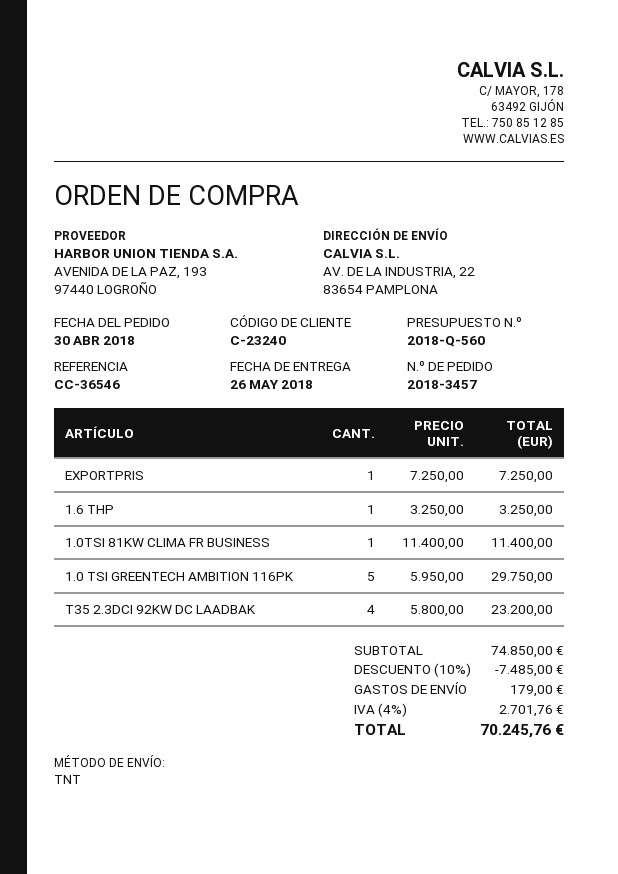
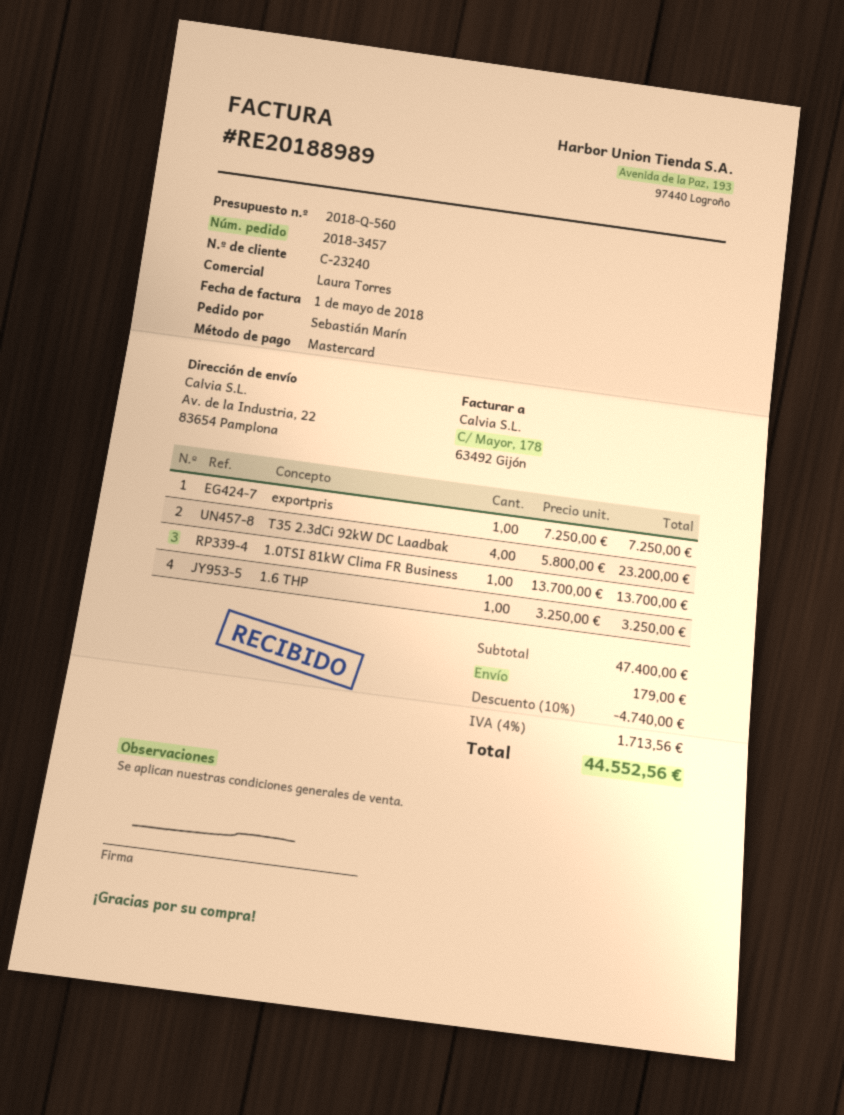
1.0TSI 81KW CLIMA FR BUSINESS: 1 x 11400.00 = 11400.00 -> 1 x 13700.00 = 13700.00
1.0 TSI GREENTECH AMBITION 116PK: 5 x 5950.00 = 29750.00 -> none
subtotal: 74850.00 -> 47400.00
discount: 10% = 7485.00 -> 10% = 4740.00
tax: 4% = 2701.76 -> 4% = 1713.56
total: 70245.76 -> 44552.56

